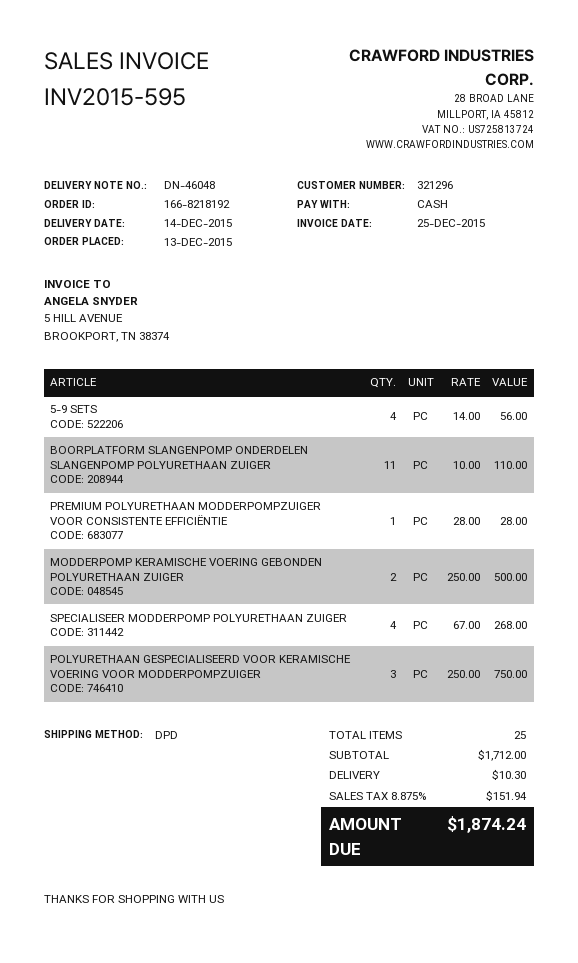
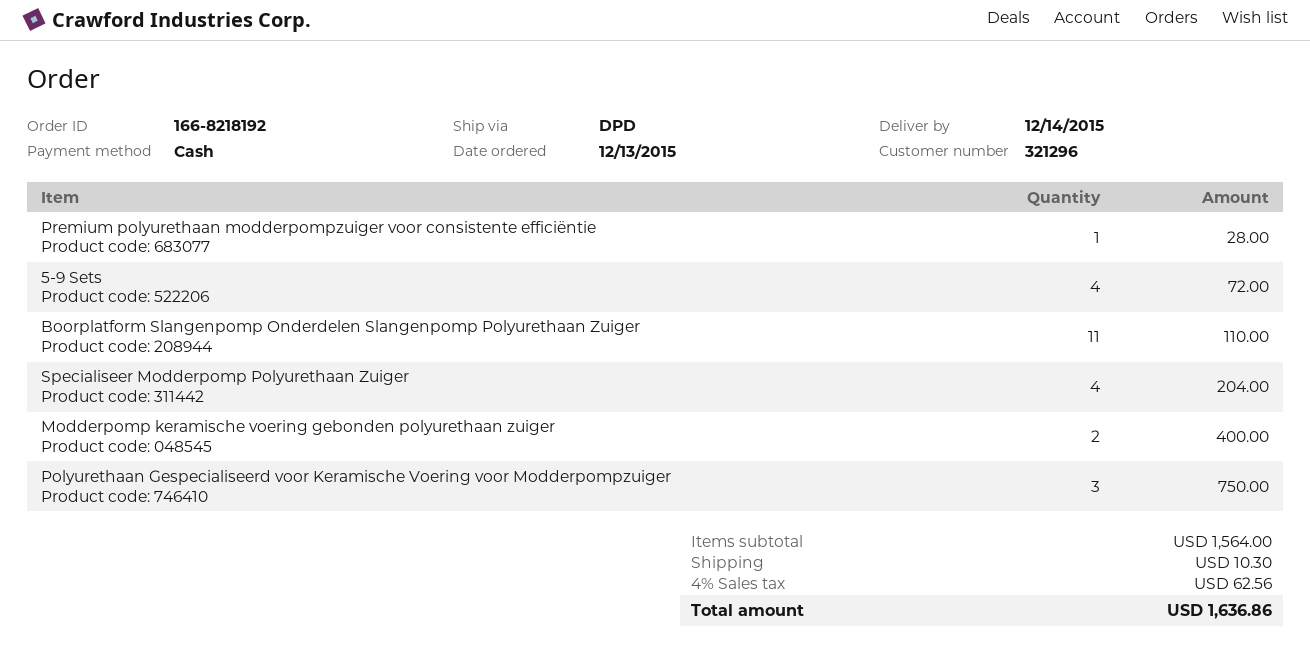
5-9 SETS: 4 for 56.00 -> 4 for 72.00
MODDERPOMP KERAMISCHE VOERING GEBONDEN POLYURETHAAN ZUIGER: 2 for 500.00 -> 2 for 400.00
SPECIALISEER MODDERPOMP POLYURETHAAN ZUIGER: 4 for 268.00 -> 4 for 204.00
subtotal: 1712.00 -> 1564.00
tax: 8.875% = 151.94 -> 4% = 62.56
total: 1874.24 -> 1636.86

